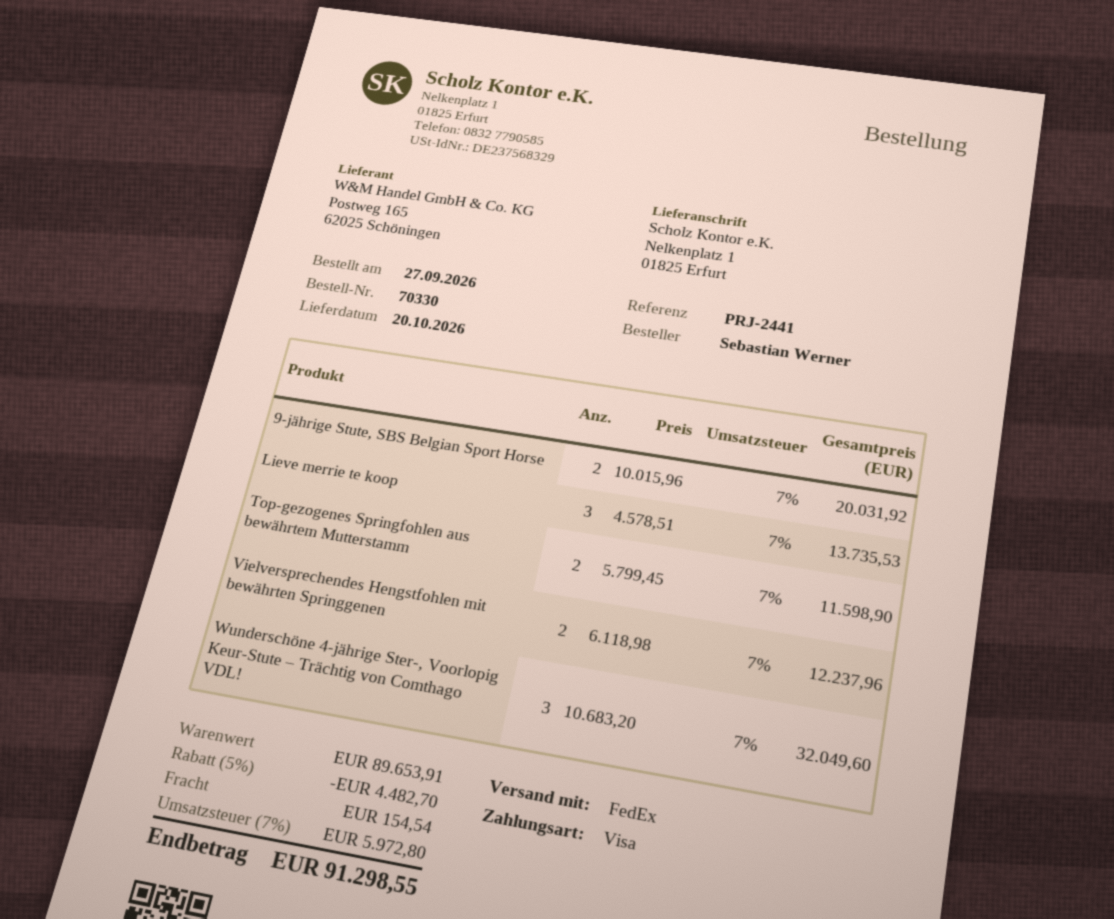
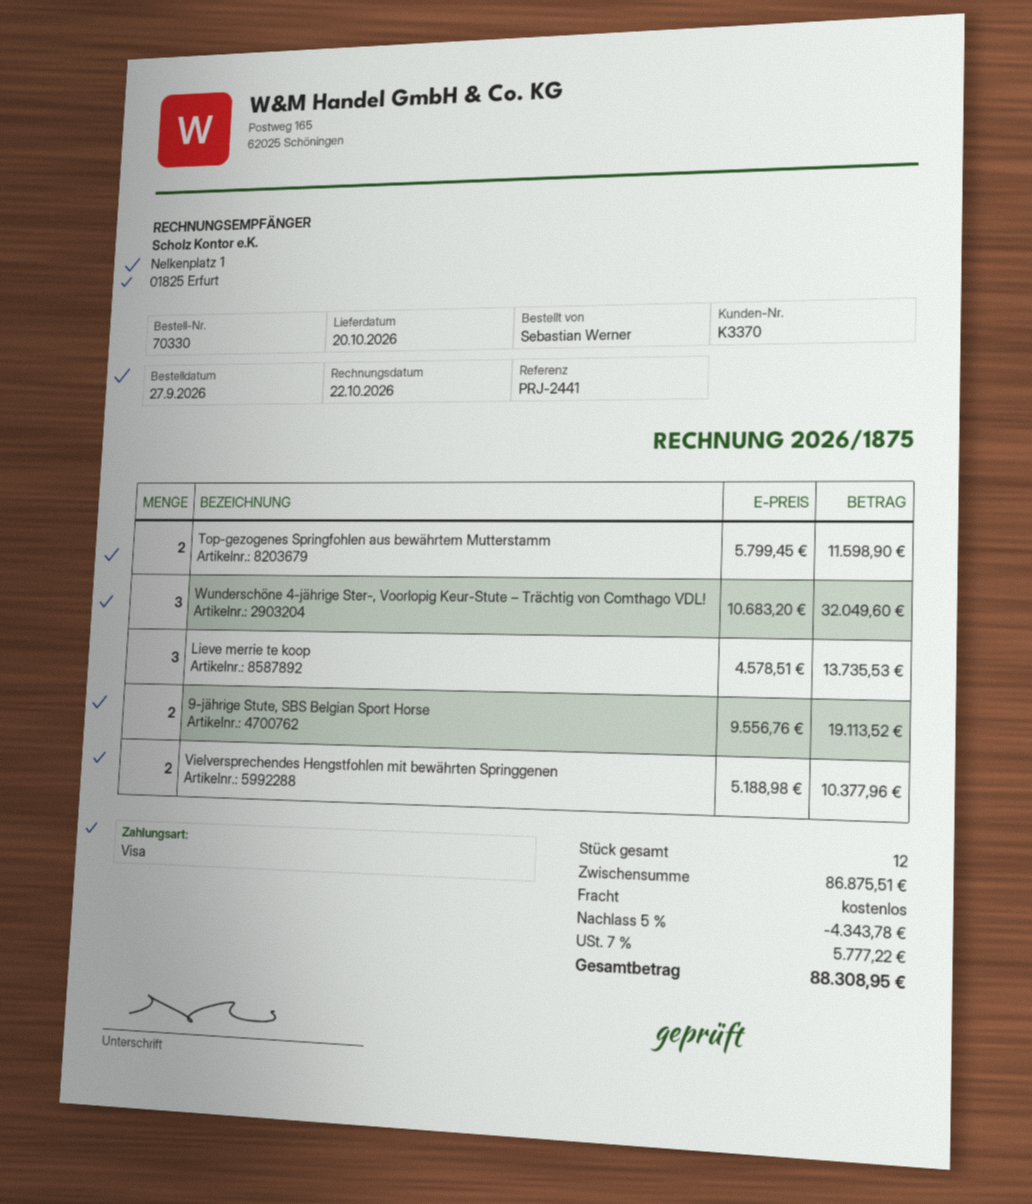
9-jährige Stute, SBS Belgian Sport Horse: 2 x 10015.96 = 20031.92 -> 2 x 9556.76 = 19113.52
Vielversprechendes Hengstfohlen mit bewährten Springgenen: 2 x 6118.98 = 12237.96 -> 2 x 5188.98 = 10377.96
subtotal: 89653.91 -> 86875.51
discount: 5% = 4482.70 -> 5% = 4343.78
shipping: 154.54 -> 0.00
tax: 7% = 5972.80 -> 7% = 5777.22
total: 91298.55 -> 88308.95

